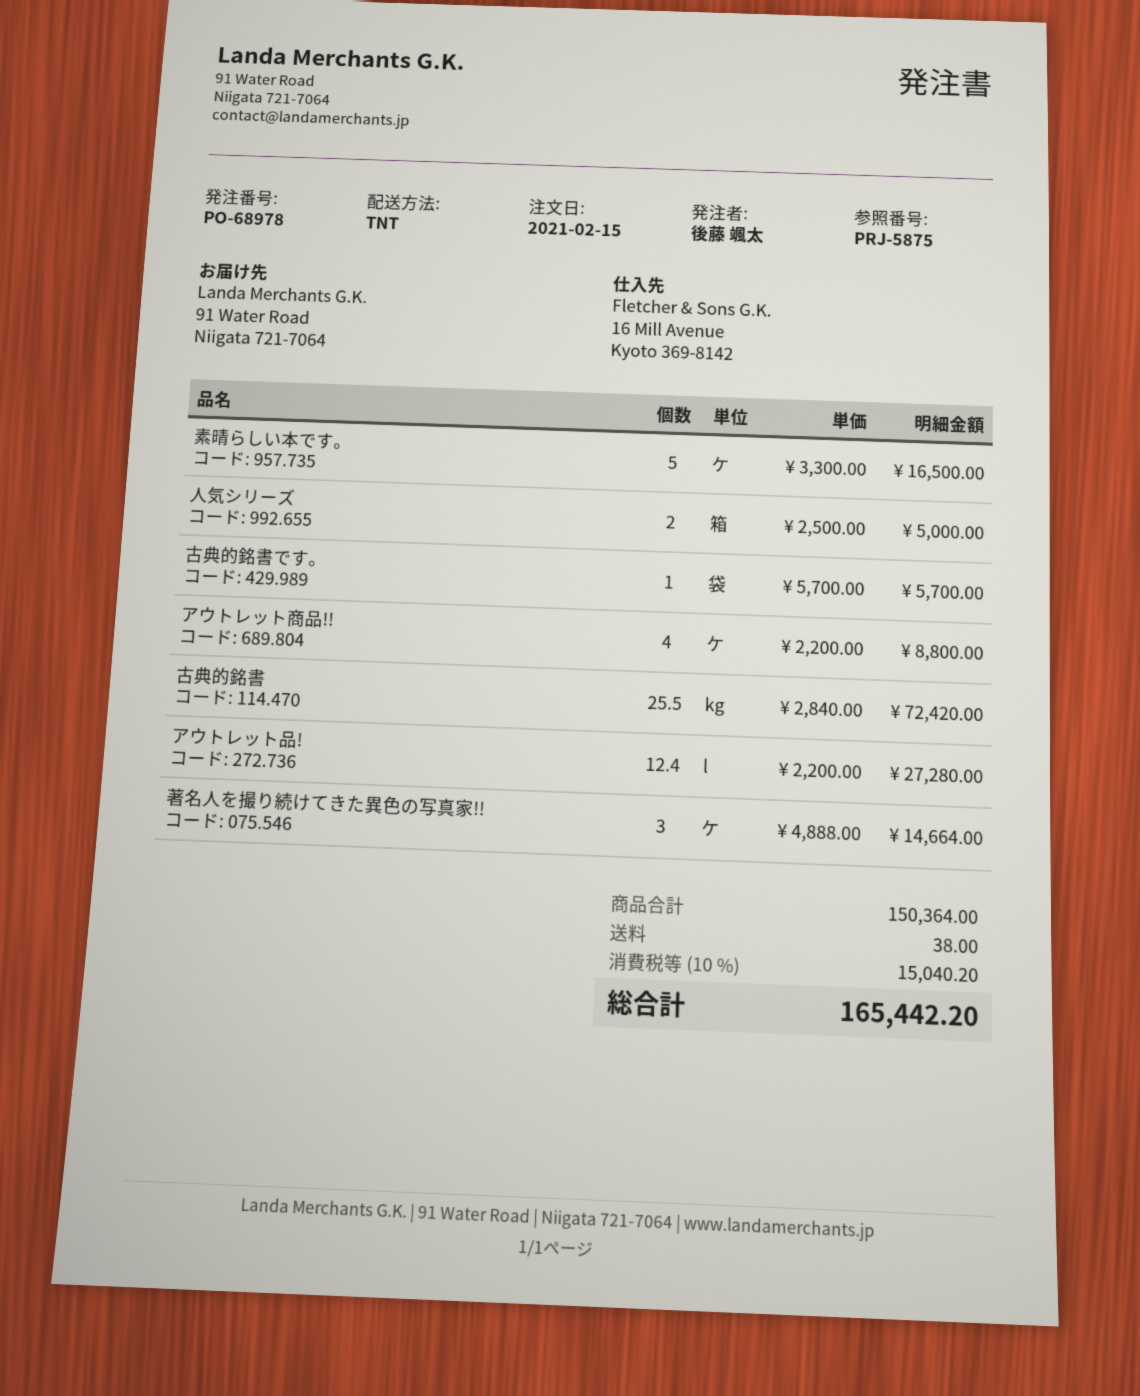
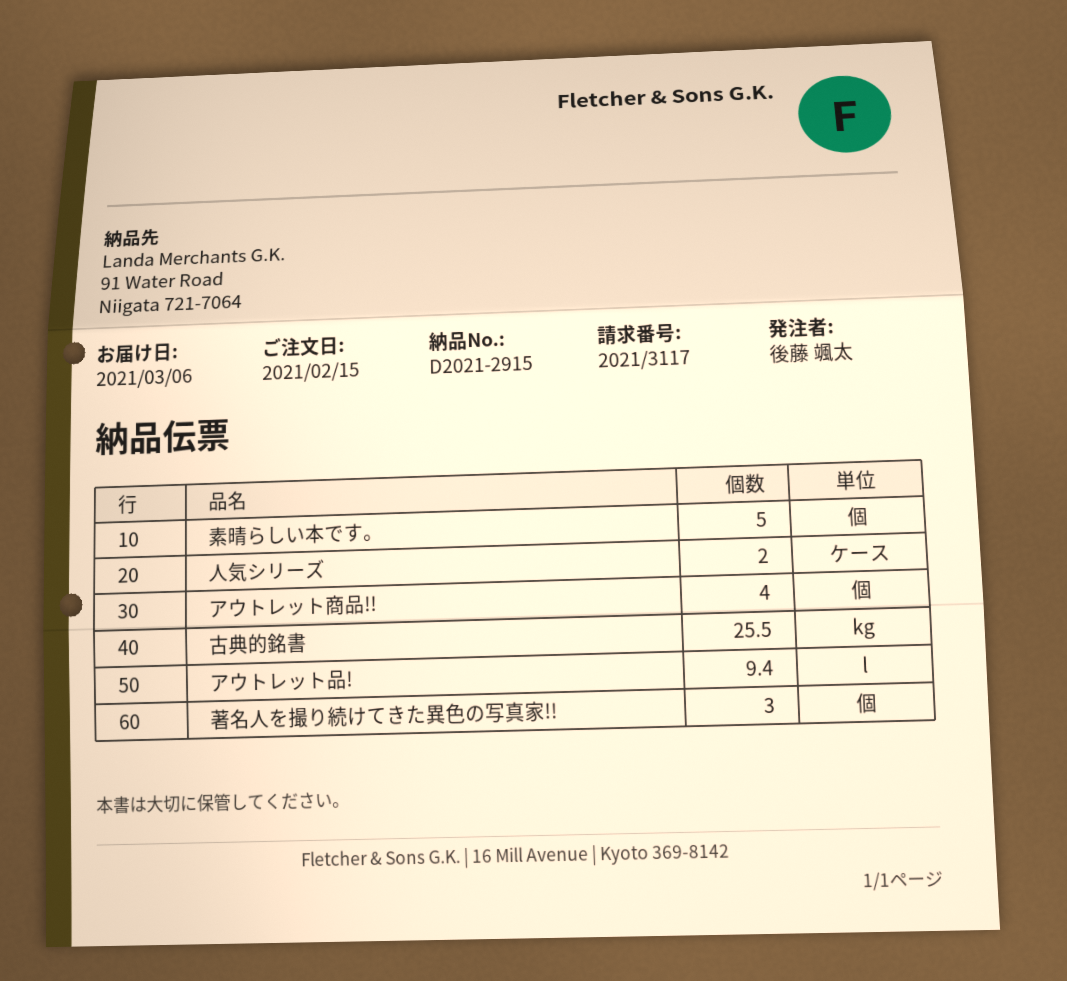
古典的銘書です。: 1 -> none
アウトレット品!: 12.4 -> 9.4

